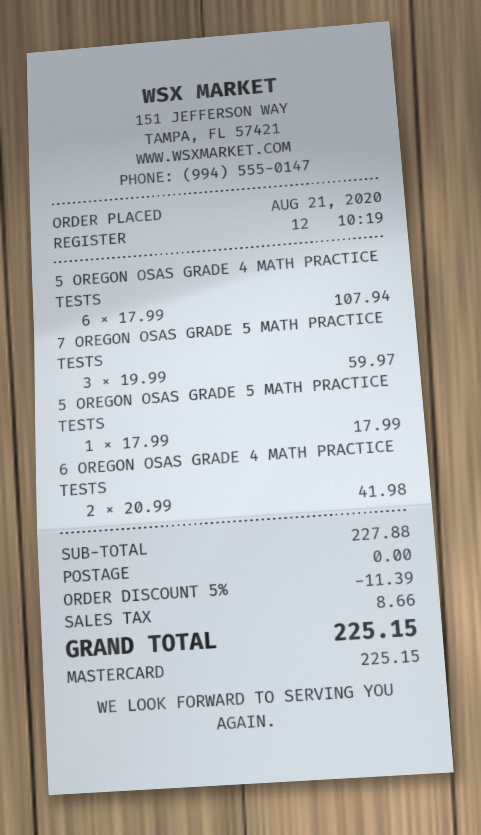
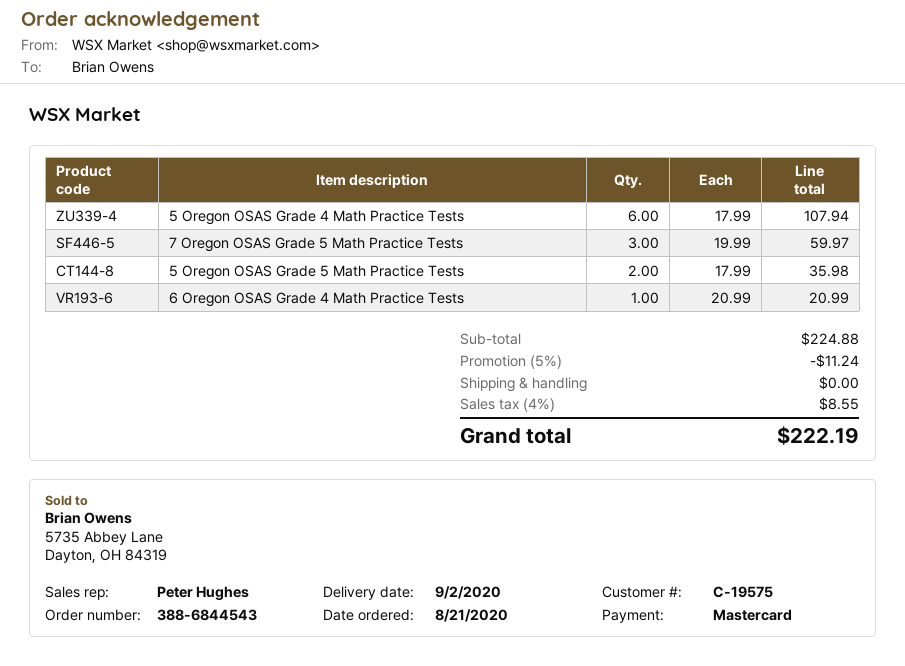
5 OREGON OSAS GRADE 5 MATH PRACTICE TESTS: 1 x 17.99 = 17.99 -> 2 x 17.99 = 35.98
6 OREGON OSAS GRADE 4 MATH PRACTICE TESTS: 2 x 20.99 = 41.98 -> 1 x 20.99 = 20.99
subtotal: 227.88 -> 224.88
discount: 5% = 11.39 -> 5% = 11.24
tax: 8.66 -> 8.55
total: 225.15 -> 222.19

